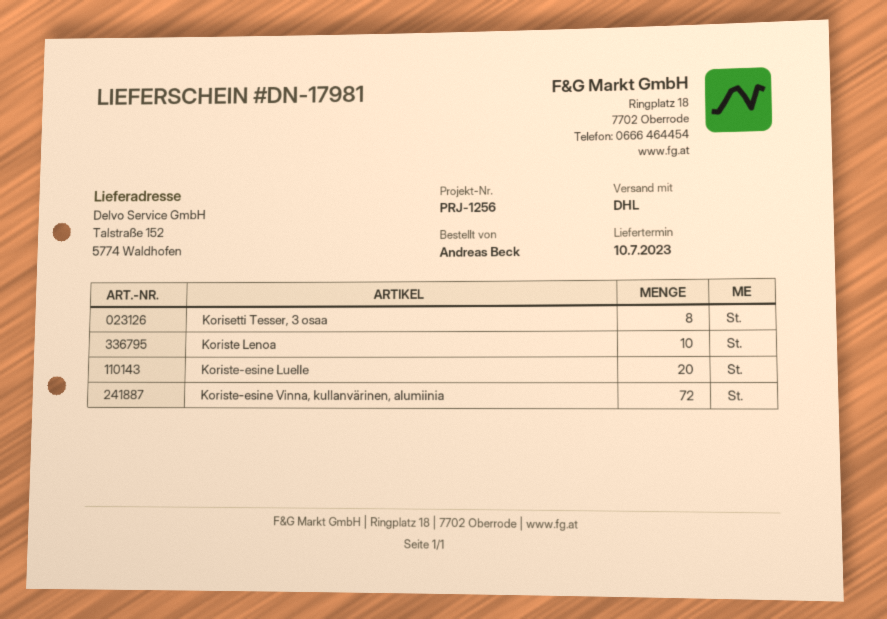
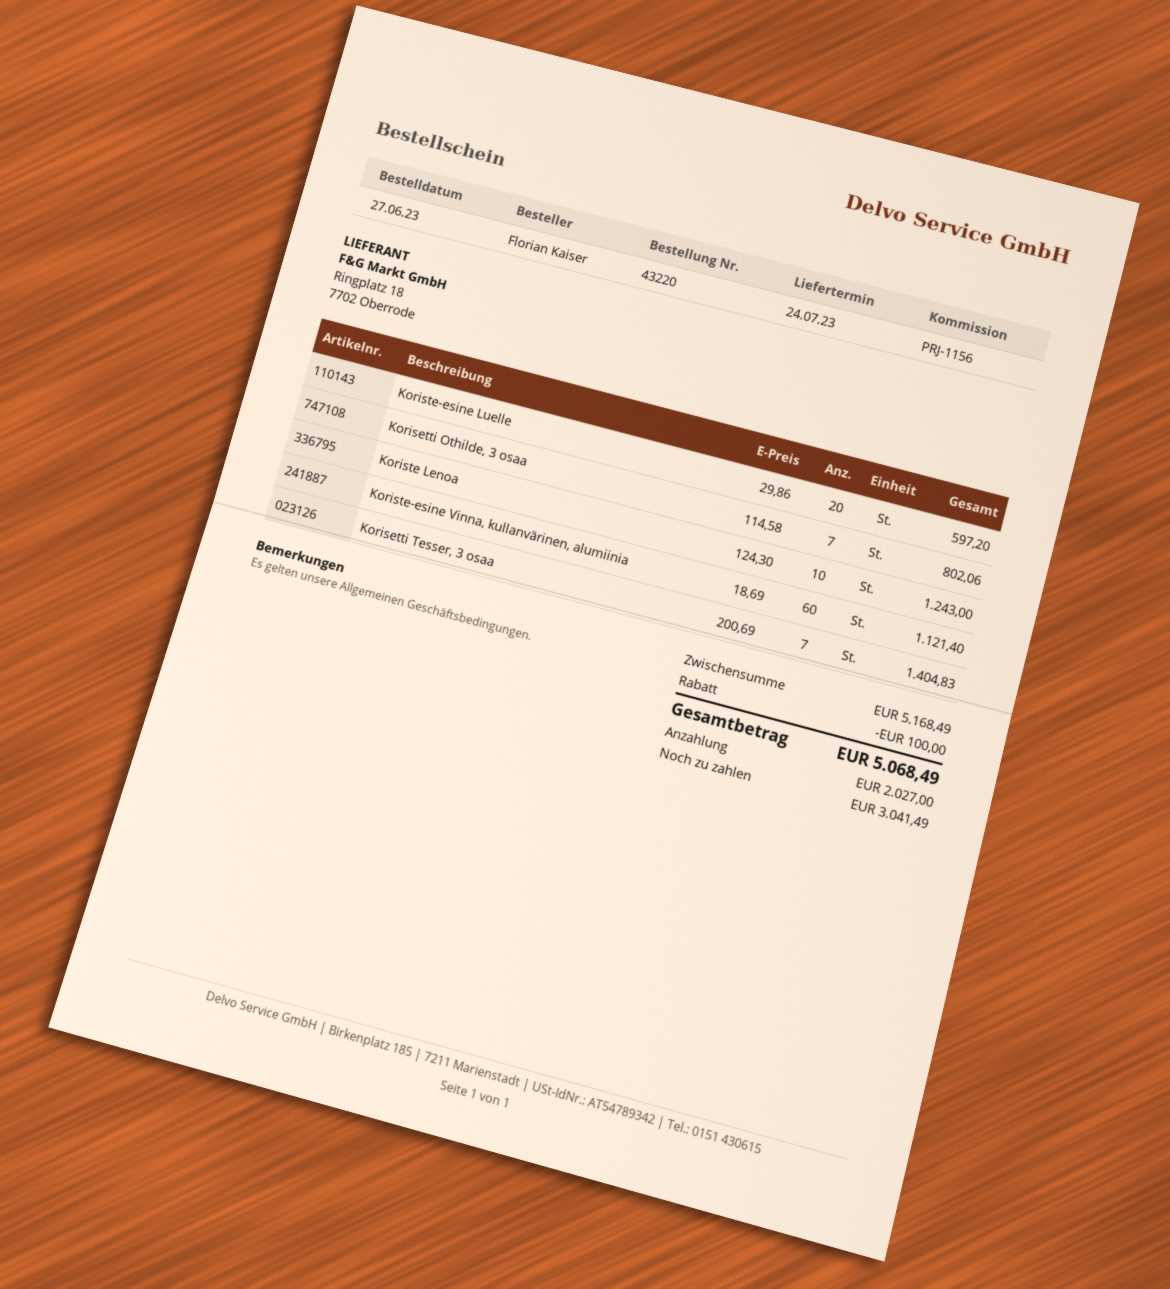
delivery date: 2023-07-10 -> 2023-07-24
reference: PRJ-1256 -> PRJ-1156
ordered by: Andreas Beck -> Florian Kaiser
Korisetti Tesser, 3 osaa: 8 -> 7
Koriste-esine Vinna, kullanvärinen, alumiinia: 72 -> 60
Korisetti Othilde, 3 osaa: none -> 7

